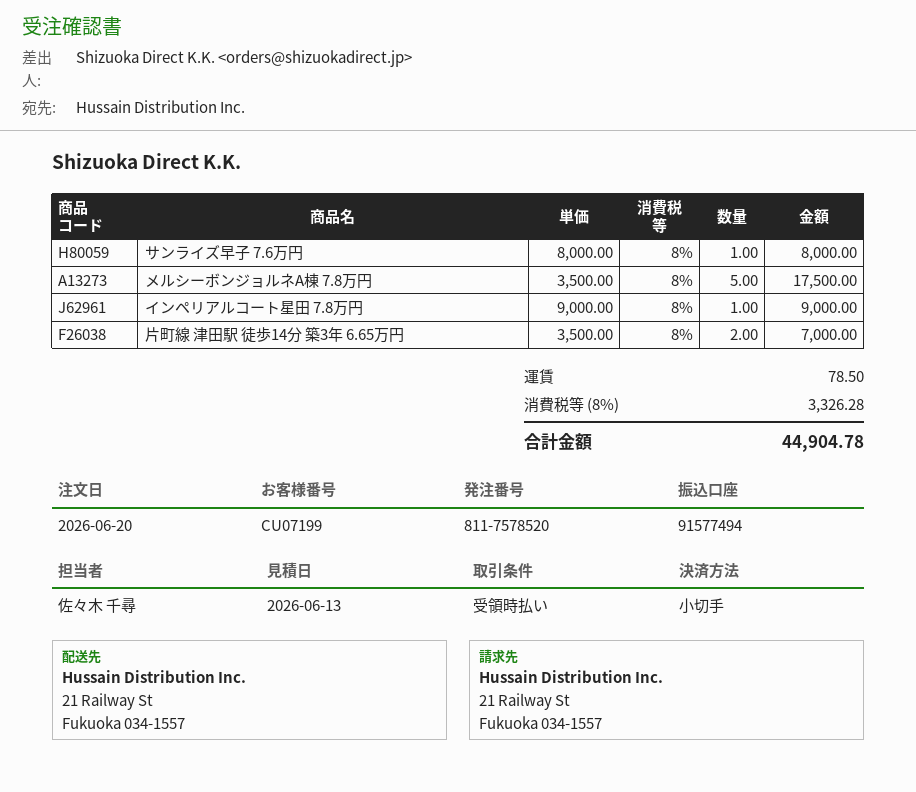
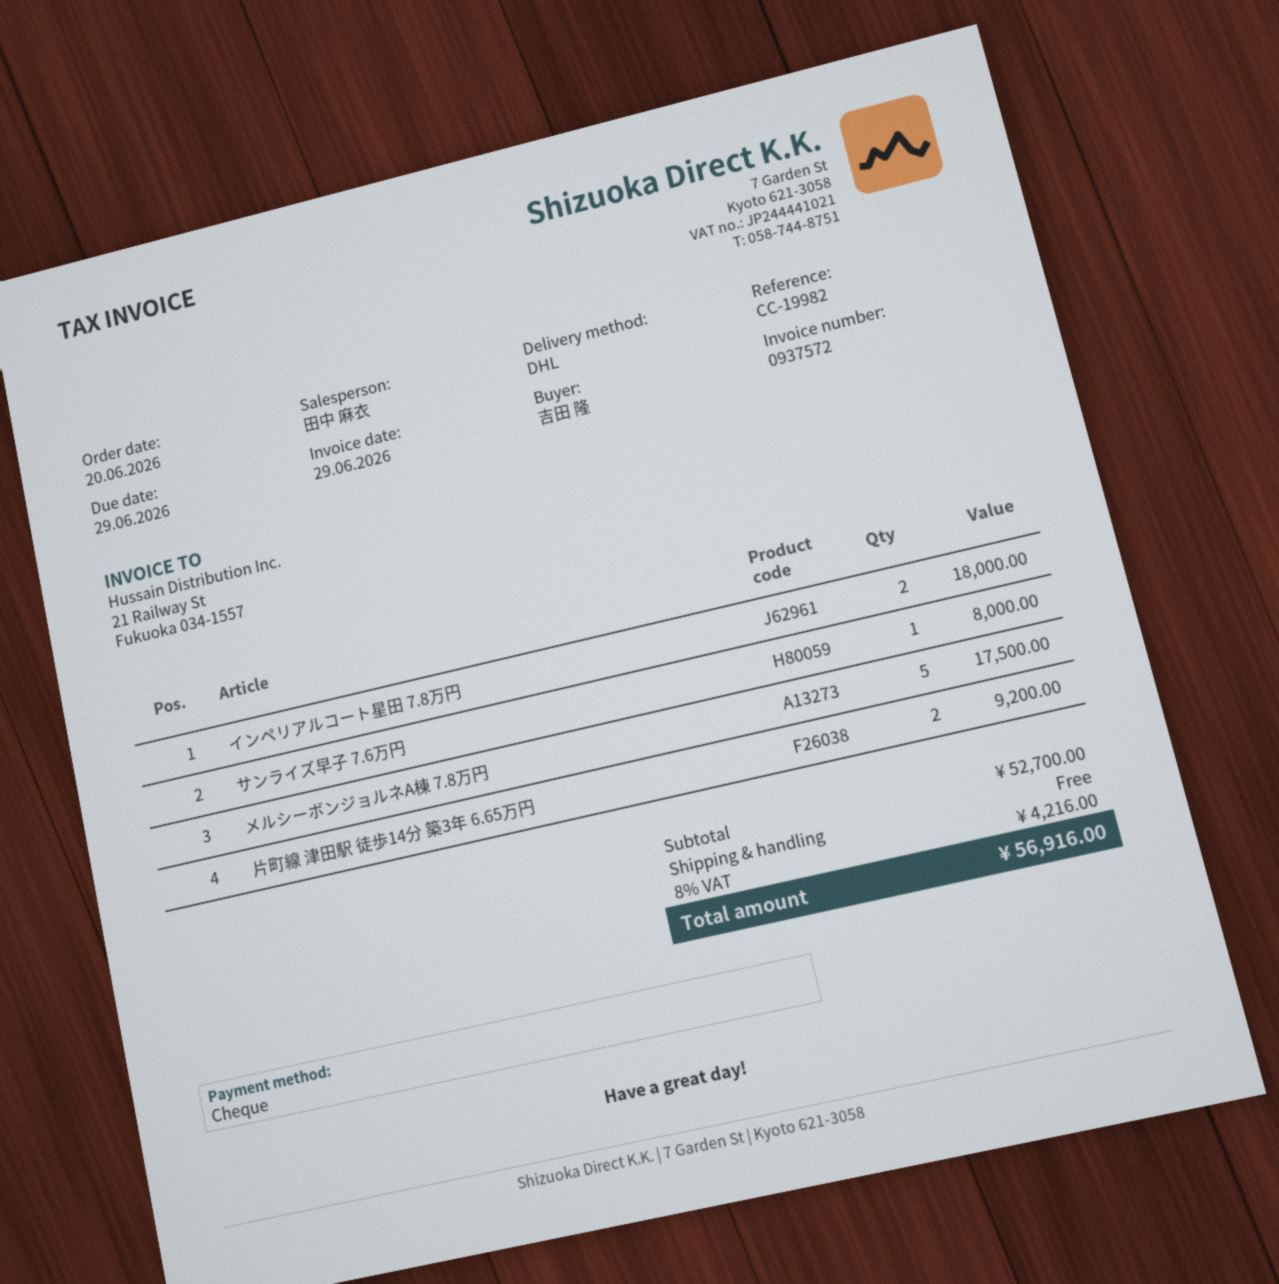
sales rep: 佐々木 千尋 -> 田中 麻衣
インペリアルコート星田 7.8万円: 1 for 9000.00 -> 2 for 18000.00
片町線 津田駅 徒歩14分 築3年 6.65万円: 2 for 7000.00 -> 2 for 9200.00
shipping: 78.50 -> 0.00
tax: 8% = 3326.28 -> 8% = 4216.00
total: 44904.78 -> 56916.00

